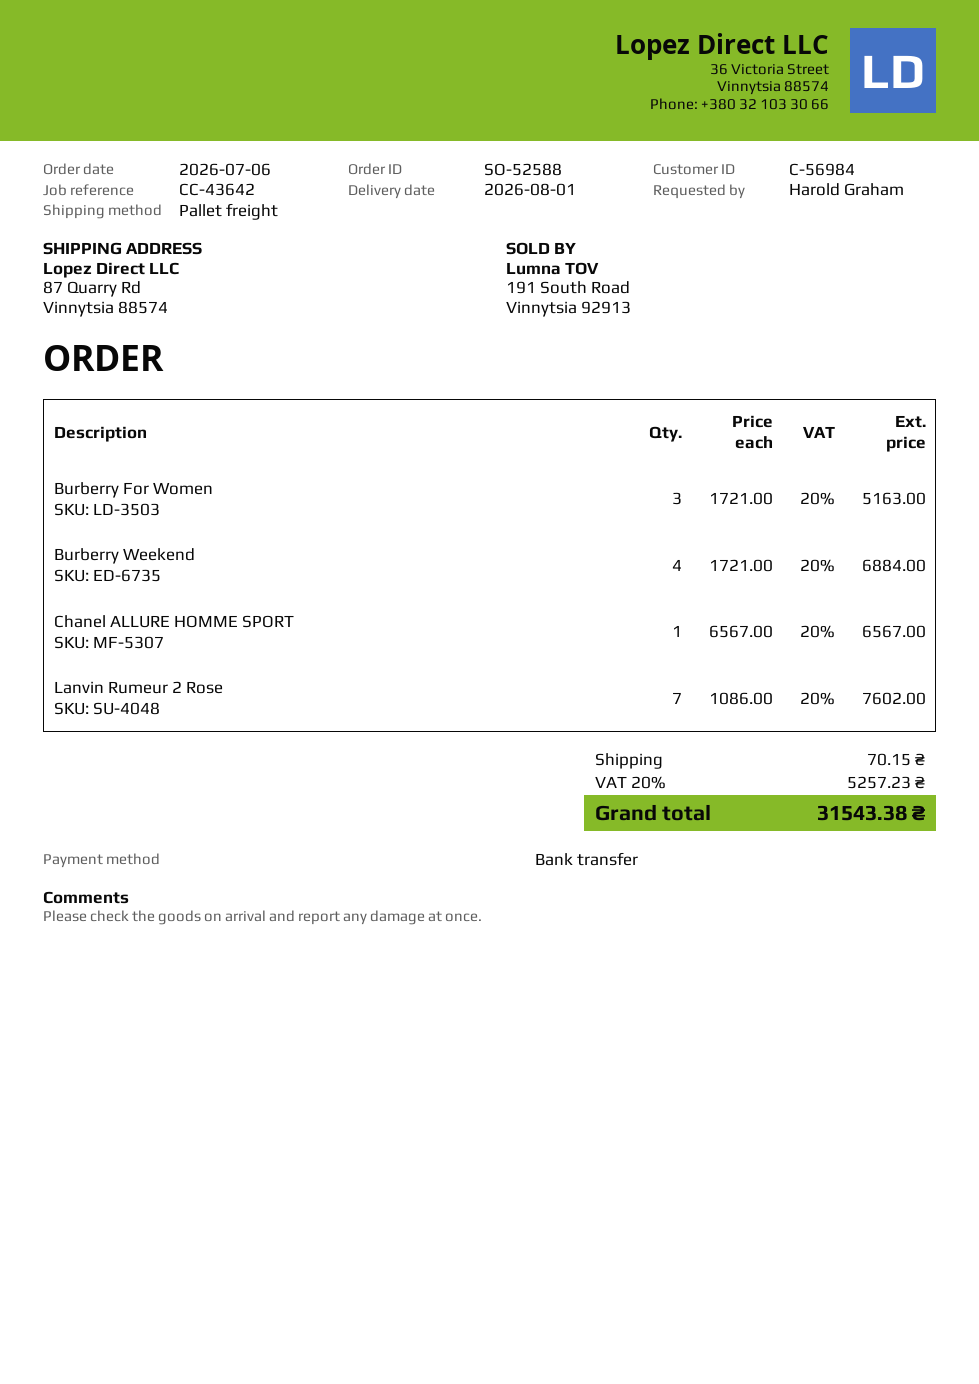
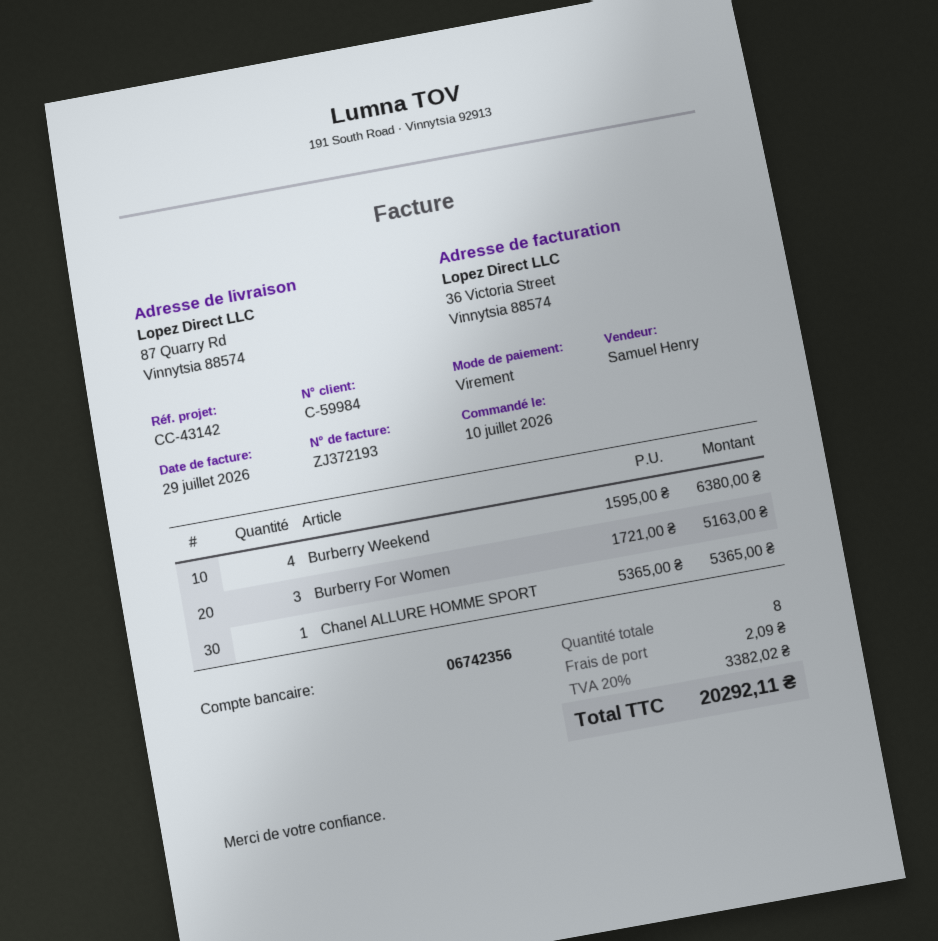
order date: 2026-07-06 -> 2026-07-10
customer number: C-56984 -> C-59984
reference: CC-43642 -> CC-43142
Burberry Weekend: 4 x 1721.00 = 6884.00 -> 4 x 1595.00 = 6380.00
Chanel ALLURE HOMME SPORT: 1 x 6567.00 = 6567.00 -> 1 x 5365.00 = 5365.00
Lanvin Rumeur 2 Rose: 7 x 1086.00 = 7602.00 -> none
shipping: 70.15 -> 2.09
tax: 20% = 5257.23 -> 20% = 3382.02
total: 31543.38 -> 20292.11

